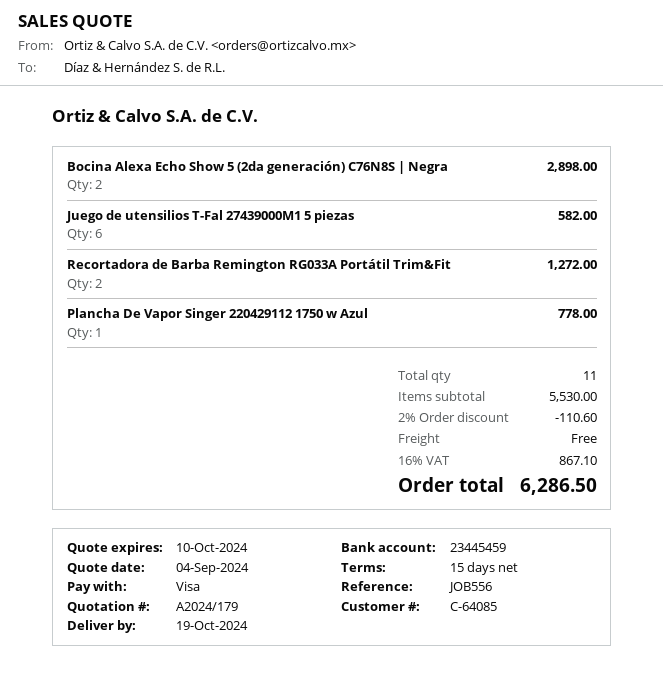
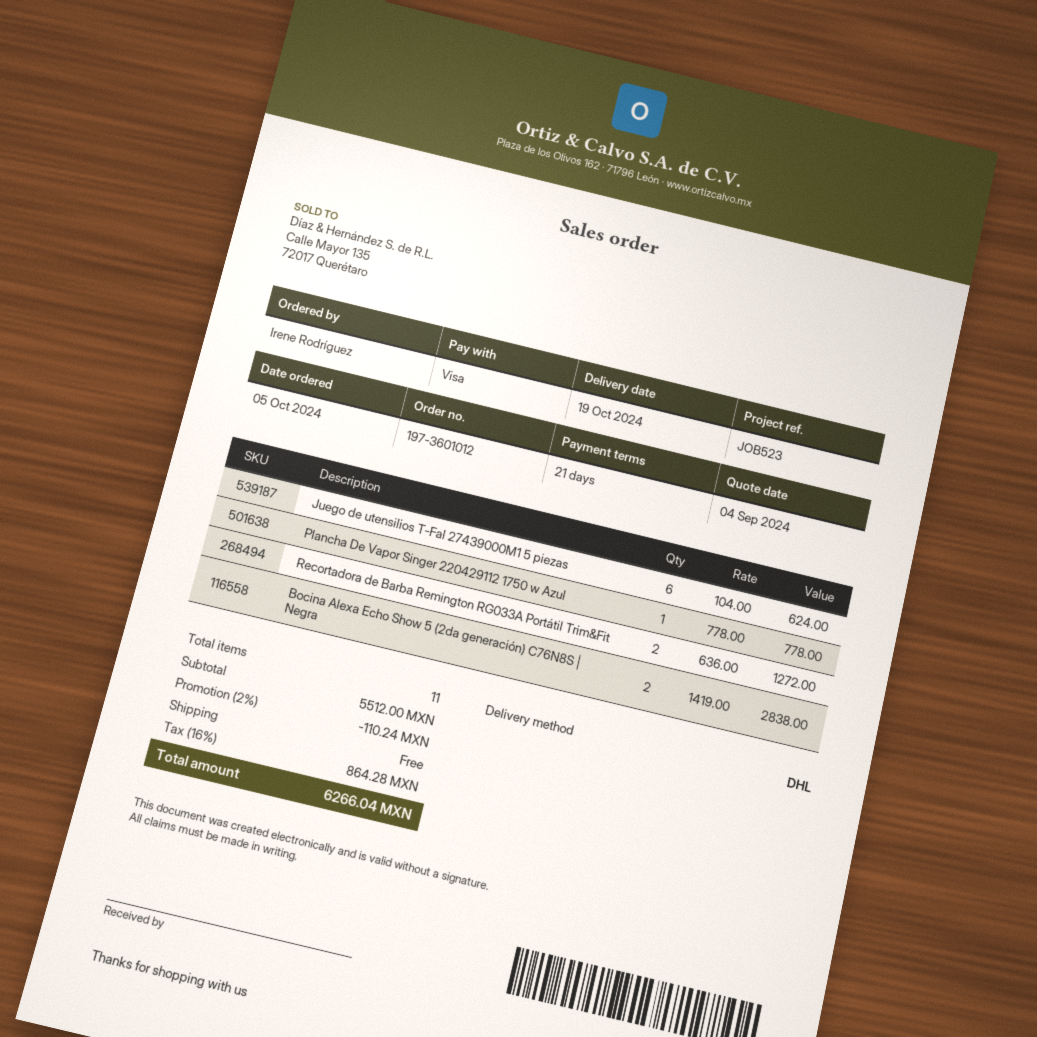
payment terms: 15 days -> 21 days
reference: JOB556 -> JOB523
Bocina Alexa Echo Show 5 (2da generación) C76N8S | Negra: 2 for 2898.00 -> 2 for 2838.00
Juego de utensilios T-Fal 27439000M1 5 piezas: 6 for 582.00 -> 6 for 624.00
subtotal: 5530.00 -> 5512.00
discount: 2% = 110.60 -> 2% = 110.24
tax: 16% = 867.10 -> 16% = 864.28
total: 6286.50 -> 6266.04

